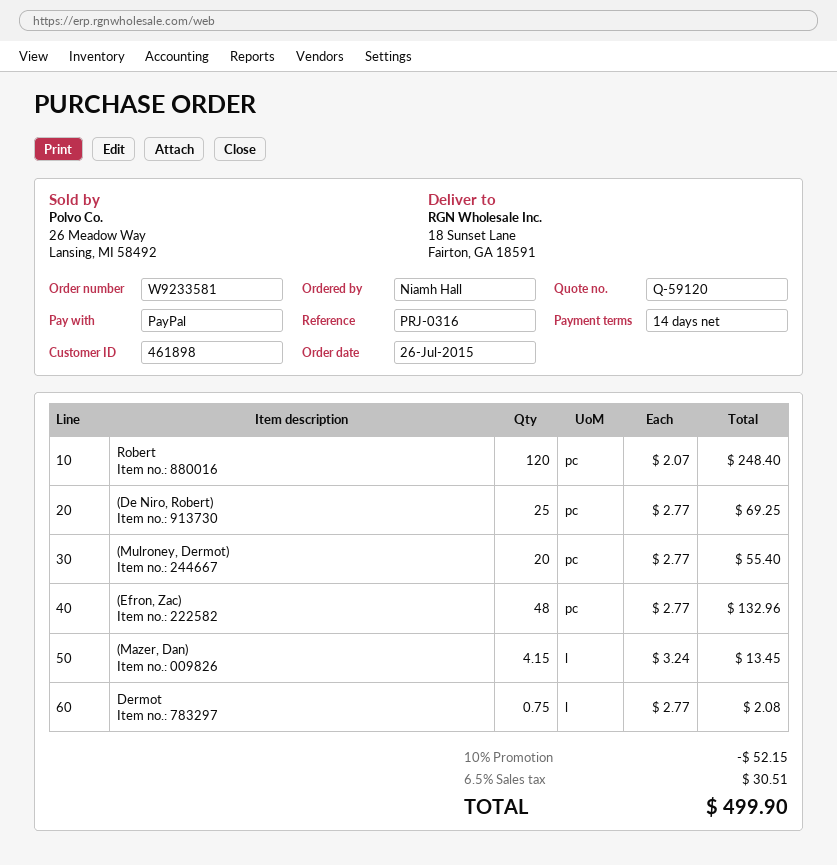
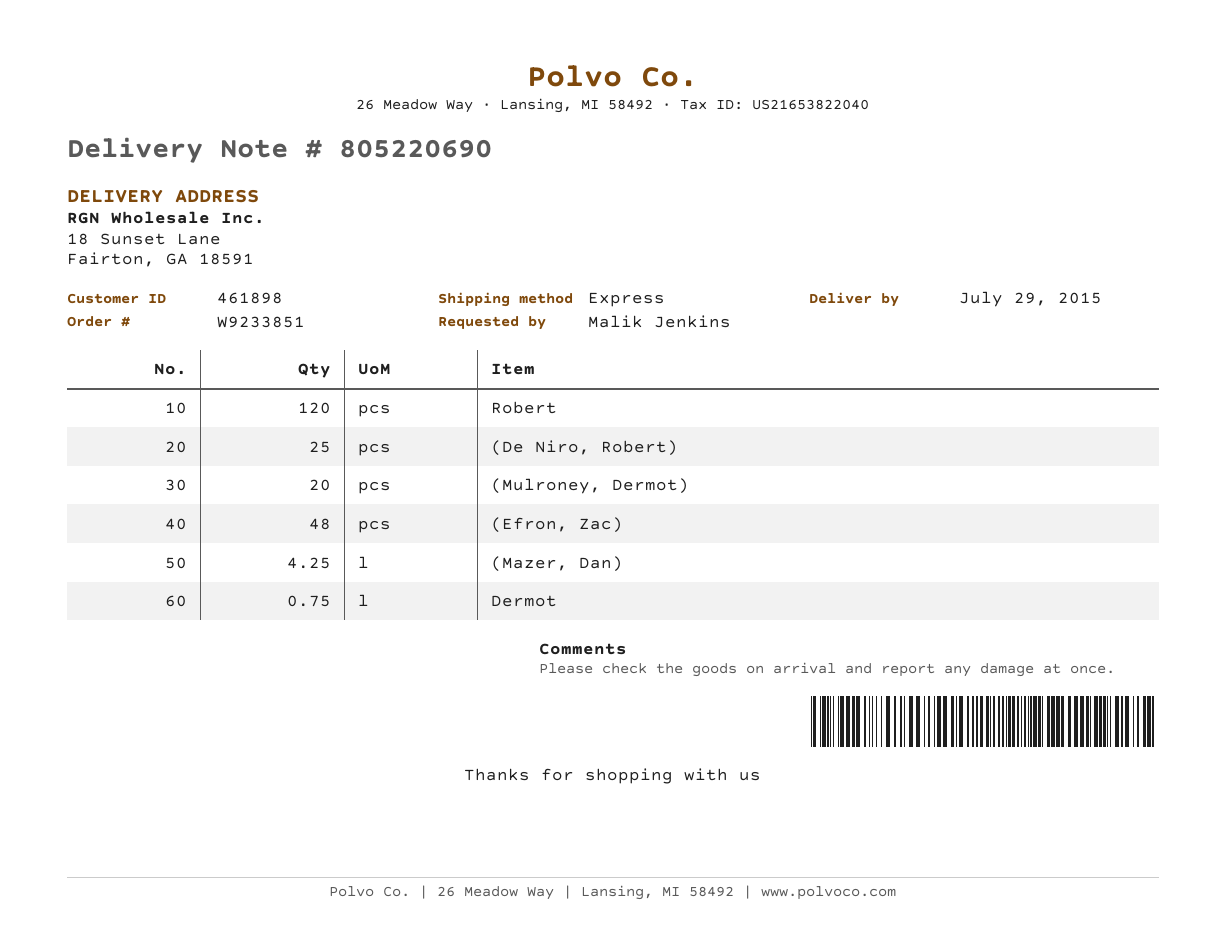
order number: W9233581 -> W9233851
ordered by: Niamh Hall -> Malik Jenkins
(Mazer, Dan): 4.15 -> 4.25

